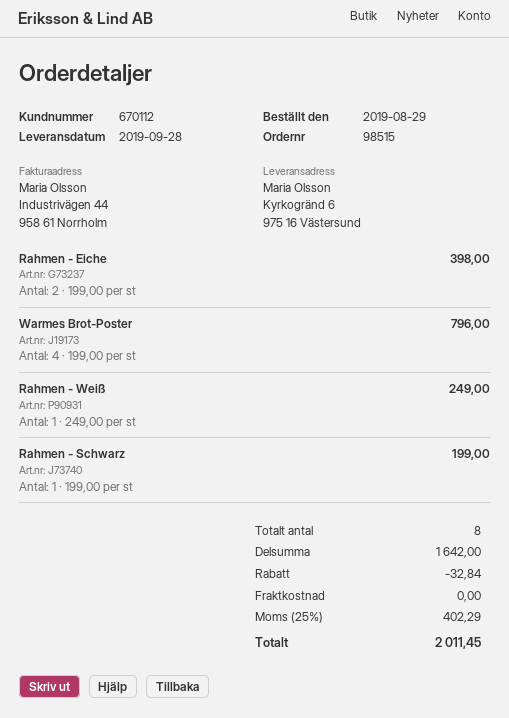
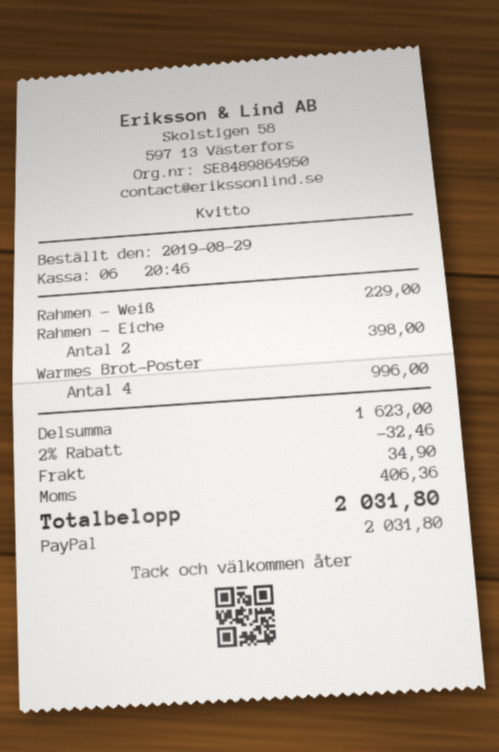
Warmes Brot-Poster: 4 for 796.00 -> 4 for 996.00
Rahmen - Weiß: 1 for 249.00 -> 1 for 229.00
Rahmen - Schwarz: 1 for 199.00 -> none
subtotal: 1642.00 -> 1623.00
discount: 32.84 -> 32.46
shipping: 0.00 -> 34.90
tax: 402.29 -> 406.36
total: 2011.45 -> 2031.80

